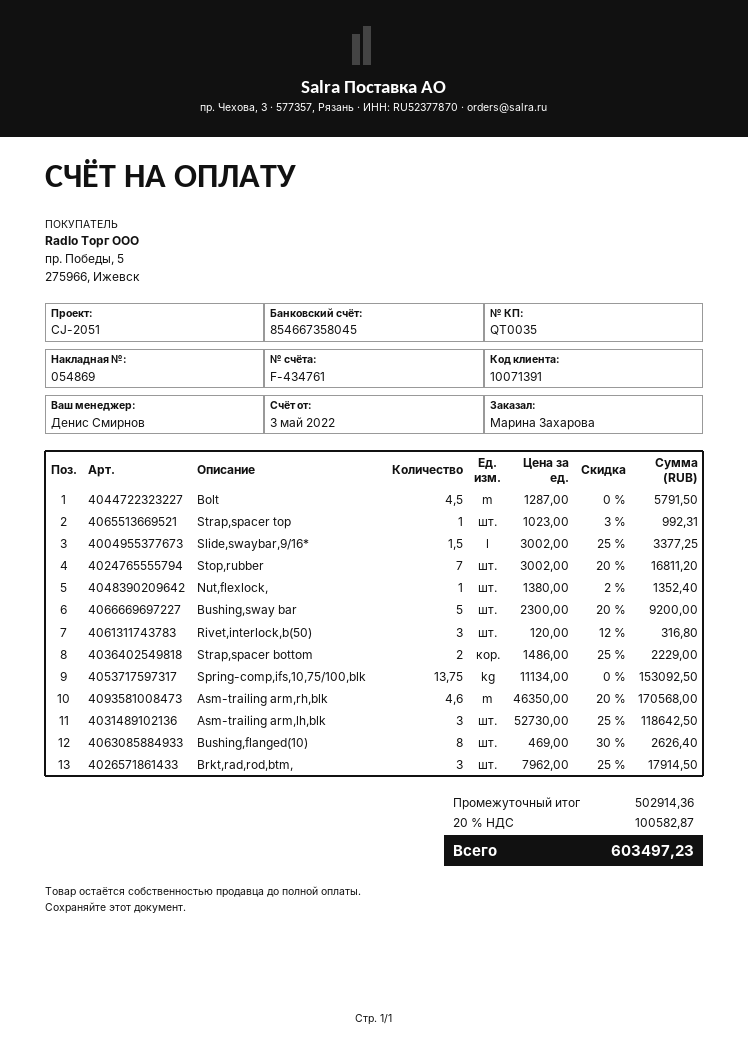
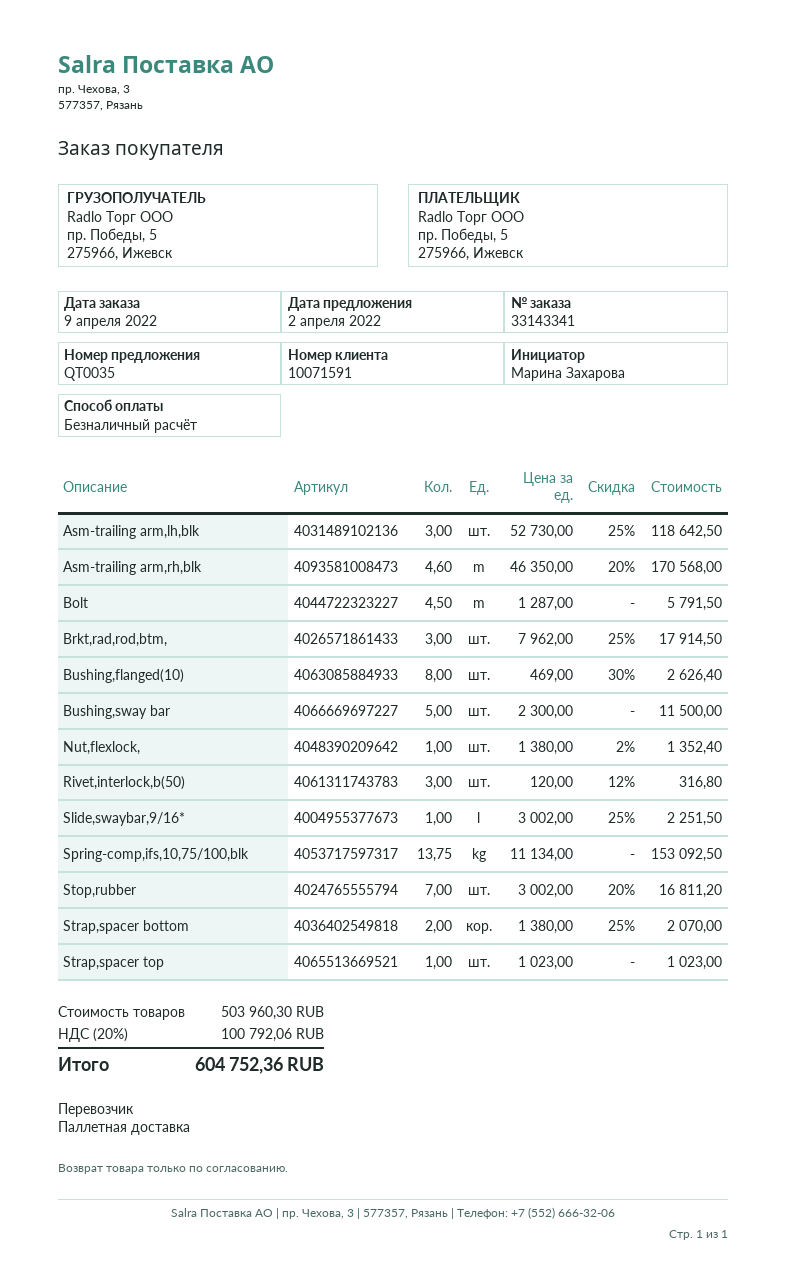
customer number: 10071391 -> 10071591
Strap,spacer top: 1 x 1023.00 - 3% = 992.31 -> 1 x 1023.00 = 1023.00
Slide,swaybar,9/16*: 1.5 x 3002.00 - 25% = 3377.25 -> 1 x 3002.00 - 25% = 2251.50
Bushing,sway bar: 5 x 2300.00 - 20% = 9200.00 -> 5 x 2300.00 = 11500.00
Strap,spacer bottom: 2 x 1486.00 - 25% = 2229.00 -> 2 x 1380.00 - 25% = 2070.00
subtotal: 502914.36 -> 503960.30
tax: 20% = 100582.87 -> 20% = 100792.06
total: 603497.23 -> 604752.36

